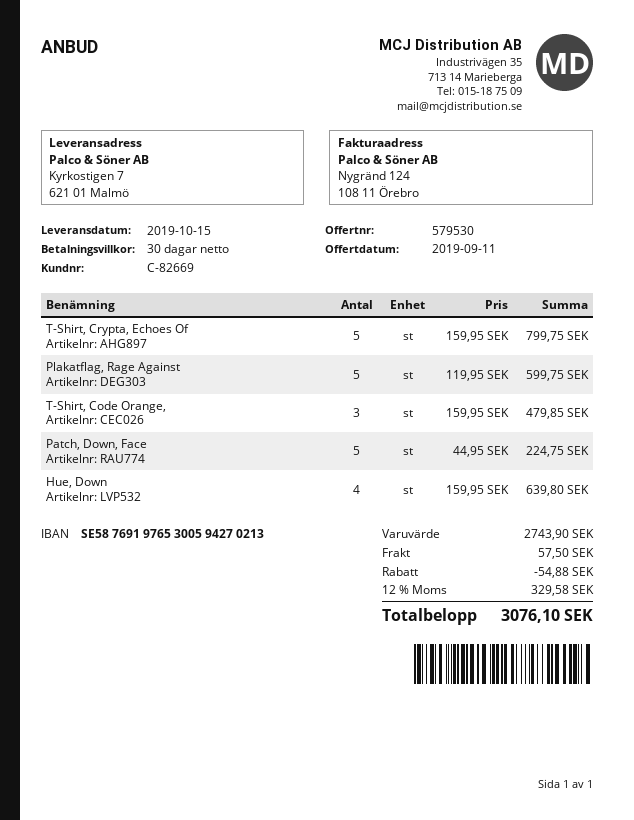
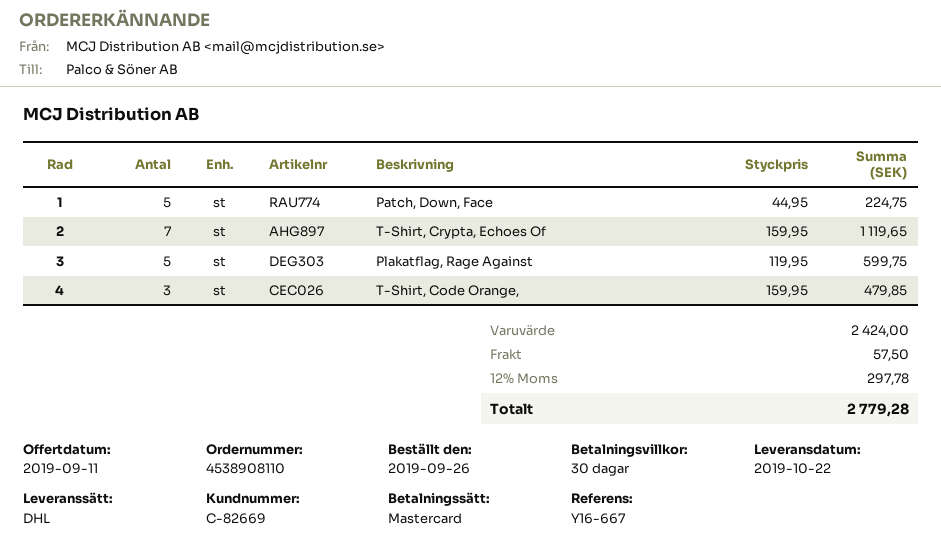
delivery date: 2019-10-15 -> 2019-10-22
T-Shirt, Crypta, Echoes Of: 5 x 159.95 = 799.75 -> 7 x 159.95 = 1119.65
Hue, Down: 4 x 159.95 = 639.80 -> none
subtotal: 2743.90 -> 2424.00
discount: 54.88 -> none
tax: 12% = 329.58 -> 12% = 297.78
total: 3076.10 -> 2779.28

